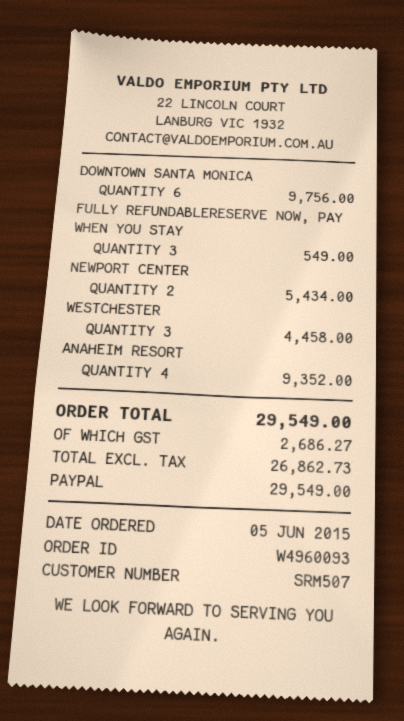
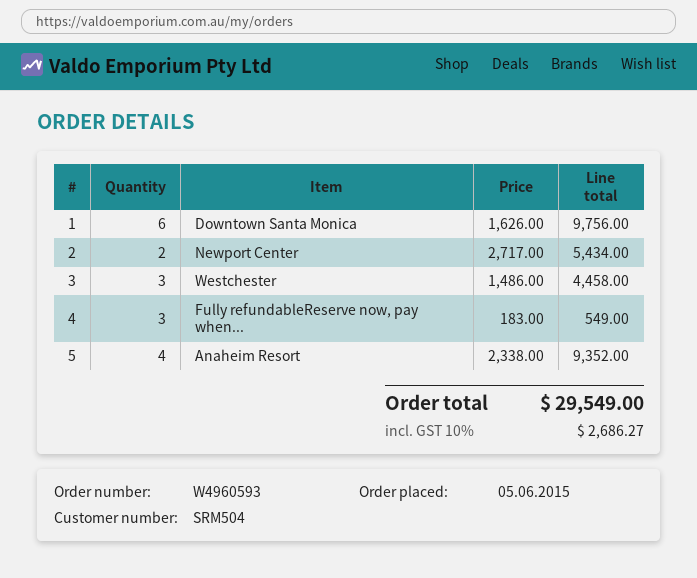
order number: W4960093 -> W4960593
customer number: SRM507 -> SRM504

